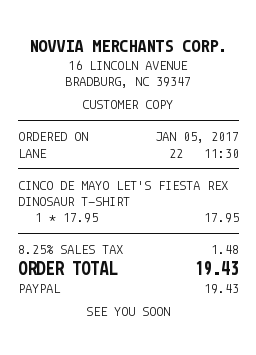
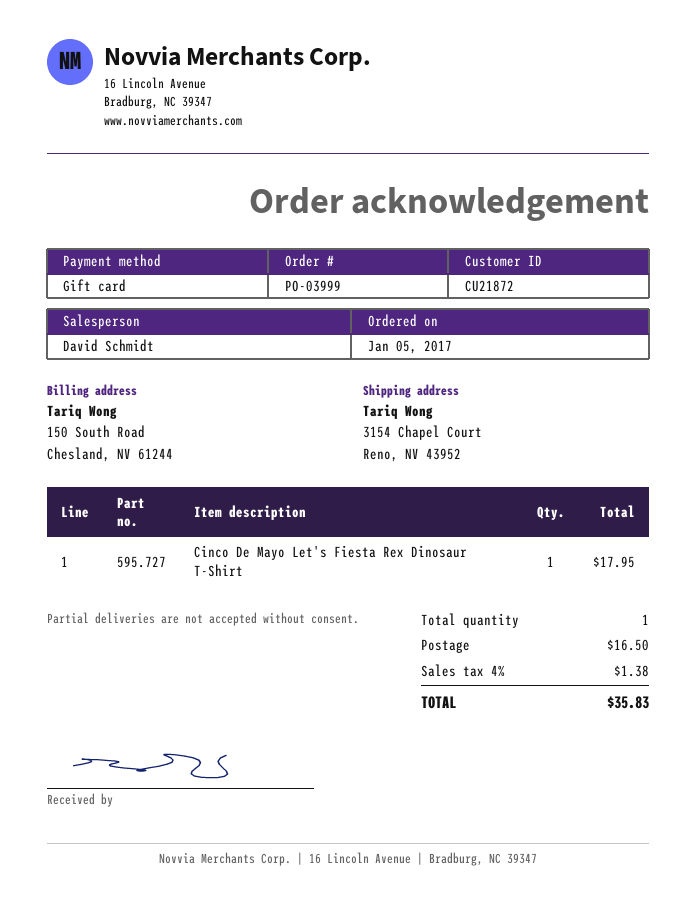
payment method: PayPal -> gift card
shipping: none -> 16.50
tax: 8.25% = 1.48 -> 4% = 1.38
total: 19.43 -> 35.83

